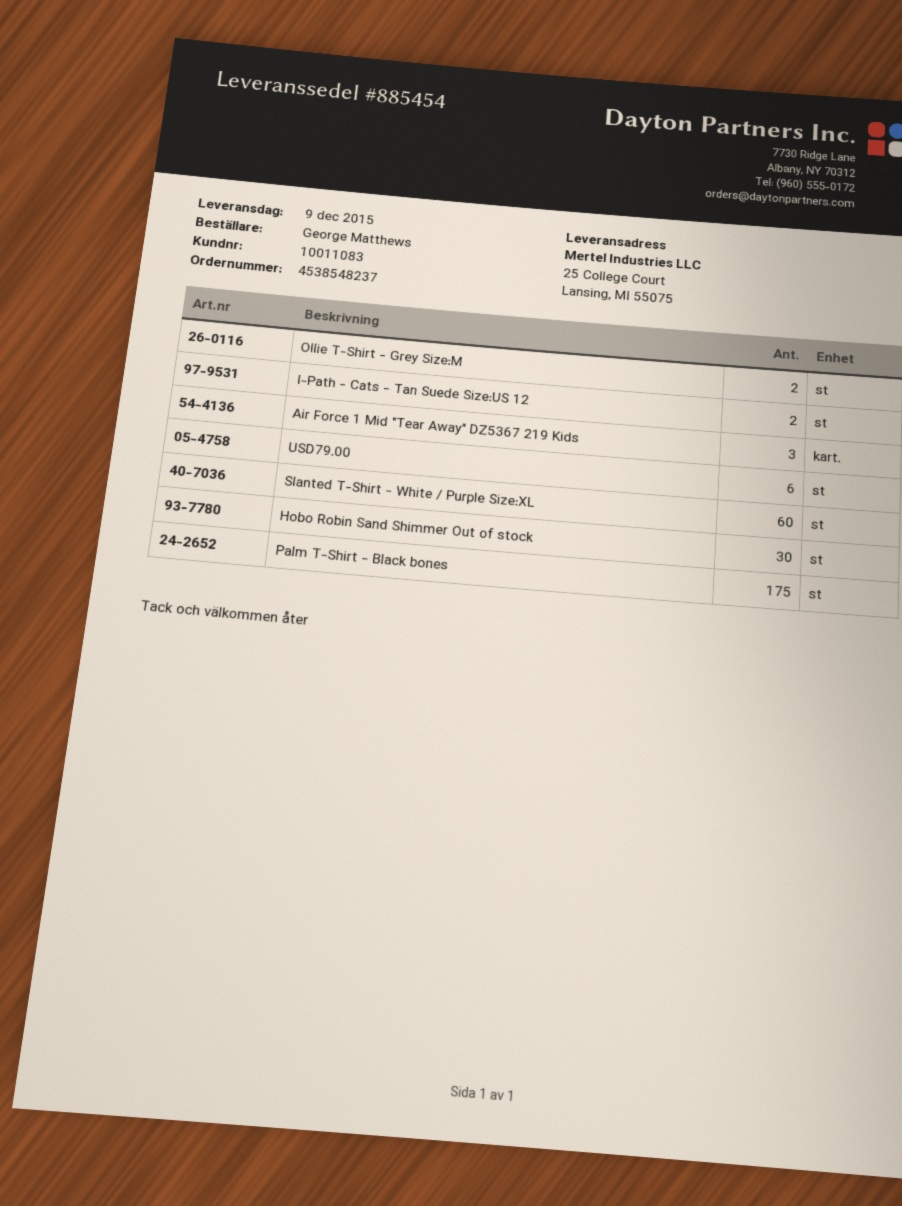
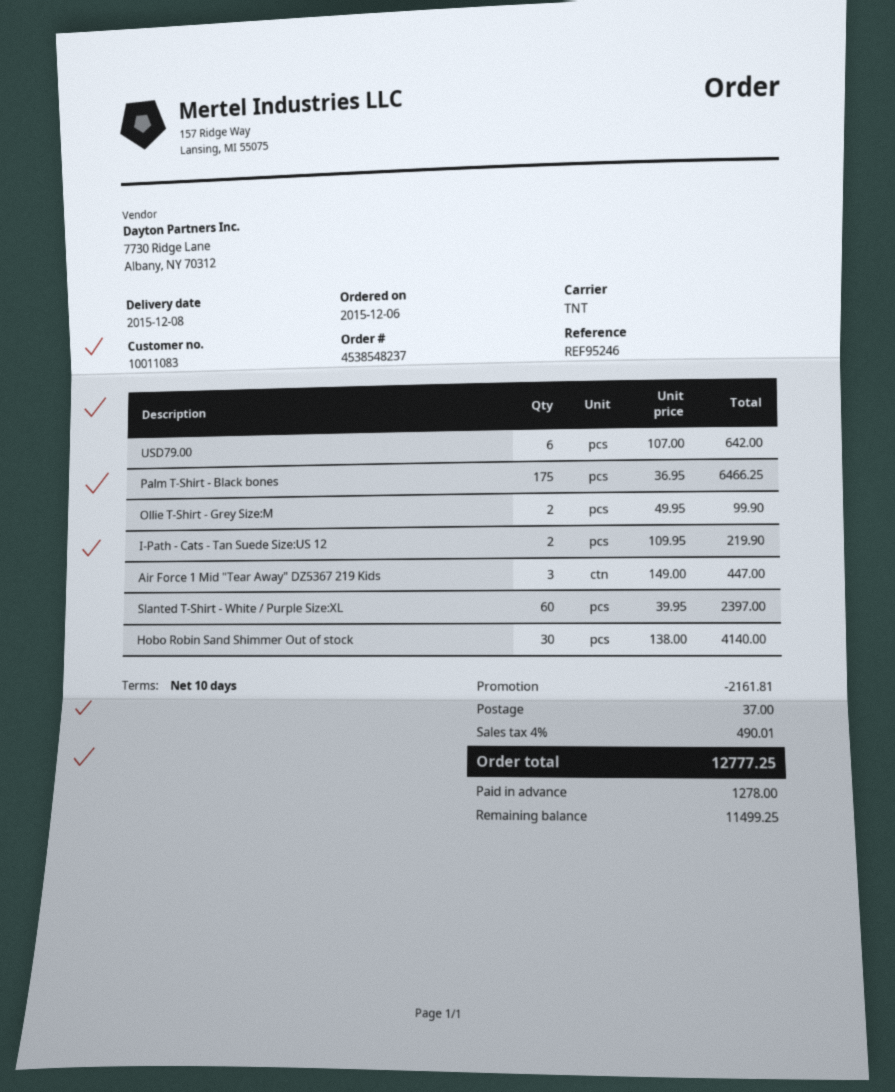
delivery date: 2015-12-09 -> 2015-12-08

